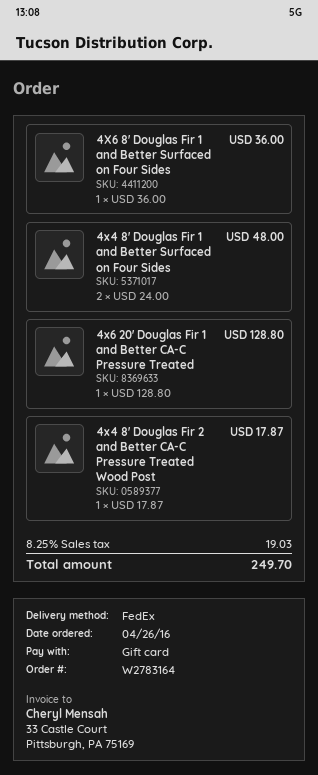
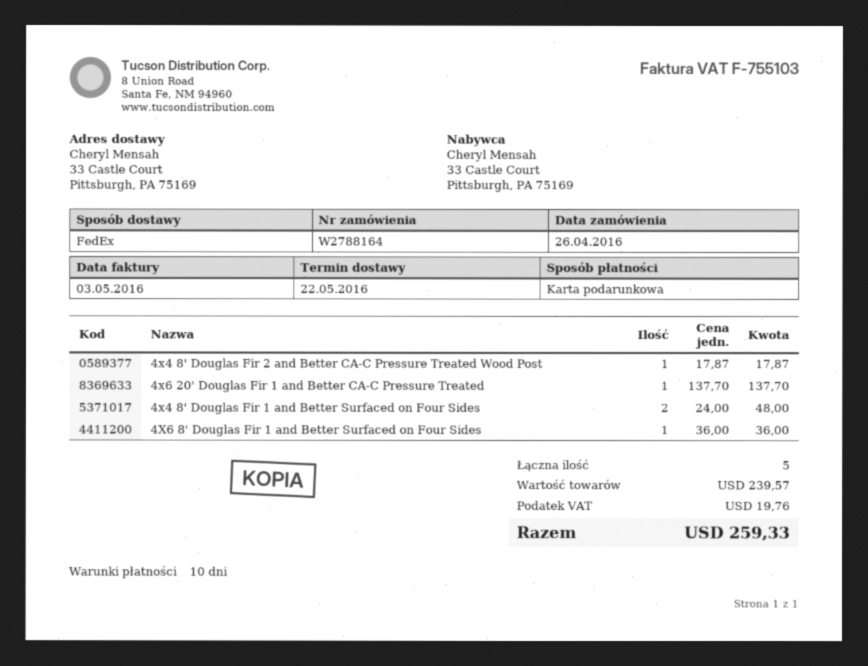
order number: W2783164 -> W2788164
4x6 20' Douglas Fir 1 and Better CA-C Pressure Treated: 1 x 128.80 = 128.80 -> 1 x 137.70 = 137.70
tax: 19.03 -> 19.76
total: 249.70 -> 259.33

